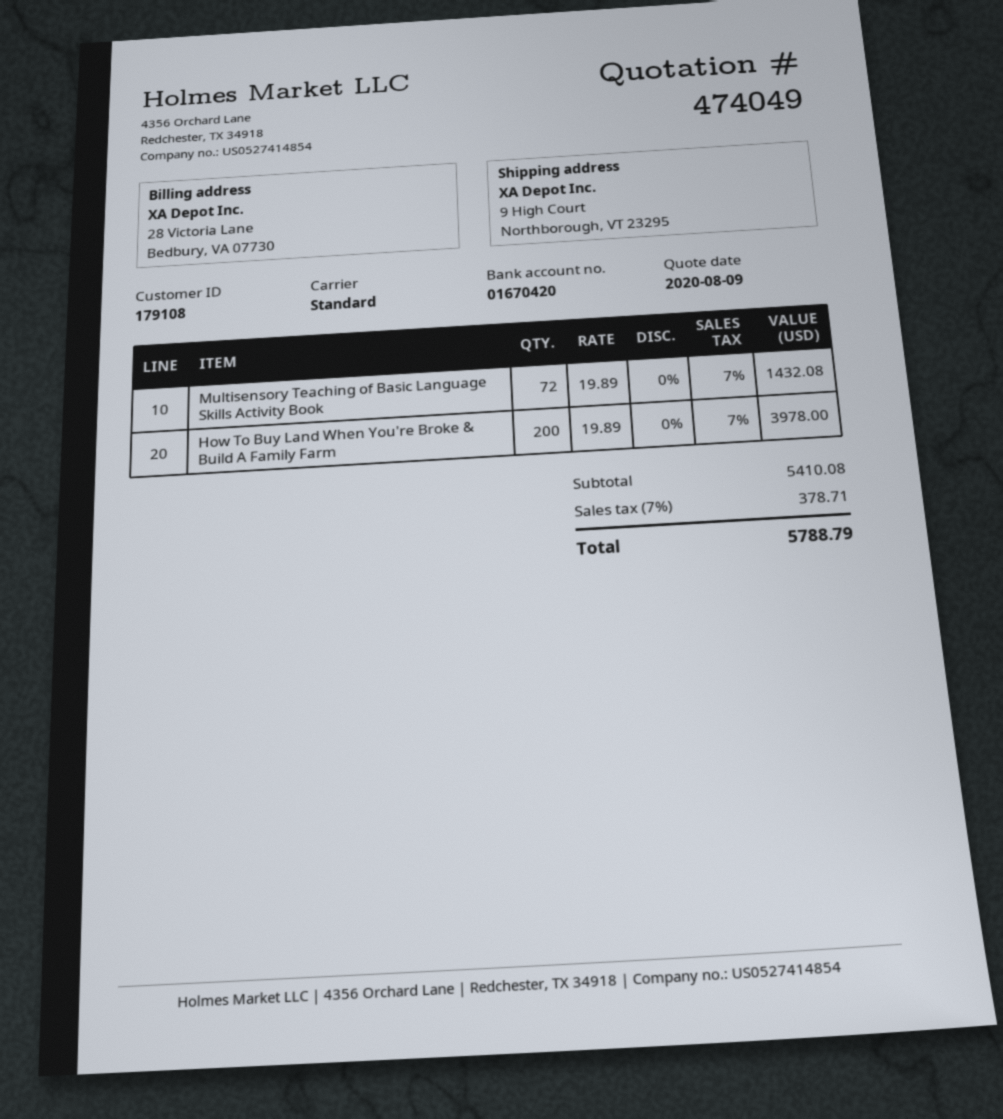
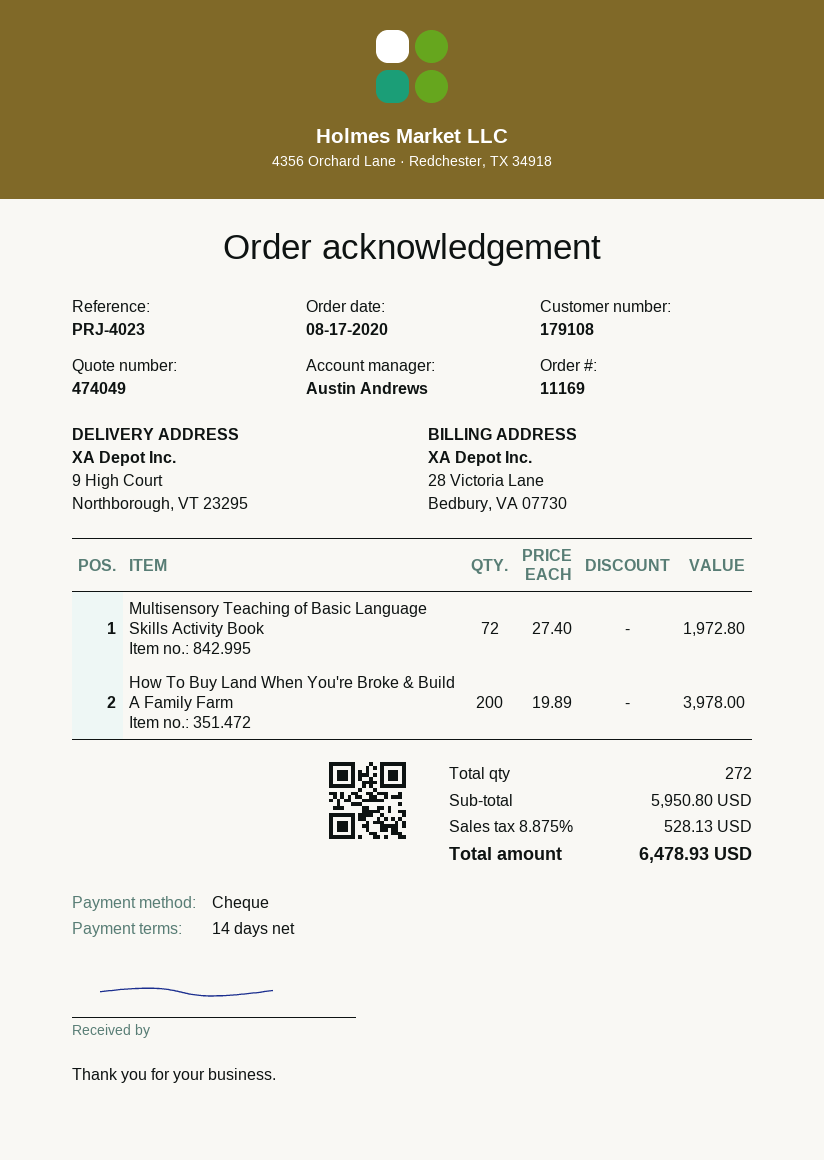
Multisensory Teaching of Basic Language Skills Activity Book: 72 x 19.89 = 1432.08 -> 72 x 27.40 = 1972.80
subtotal: 5410.08 -> 5950.80
tax: 7% = 378.71 -> 8.875% = 528.13
total: 5788.79 -> 6478.93

